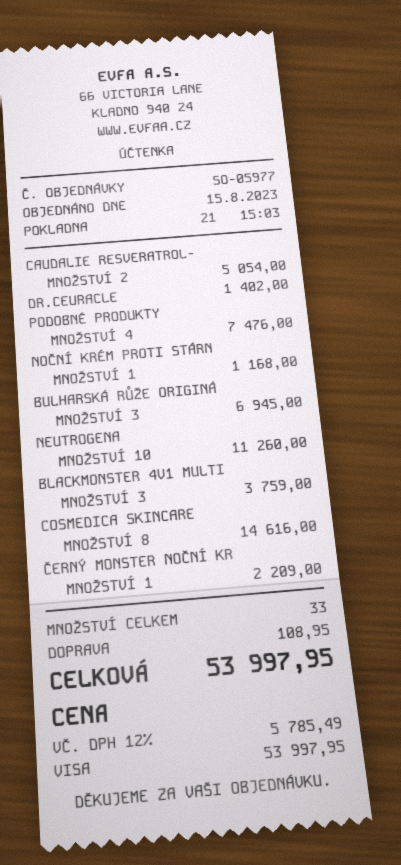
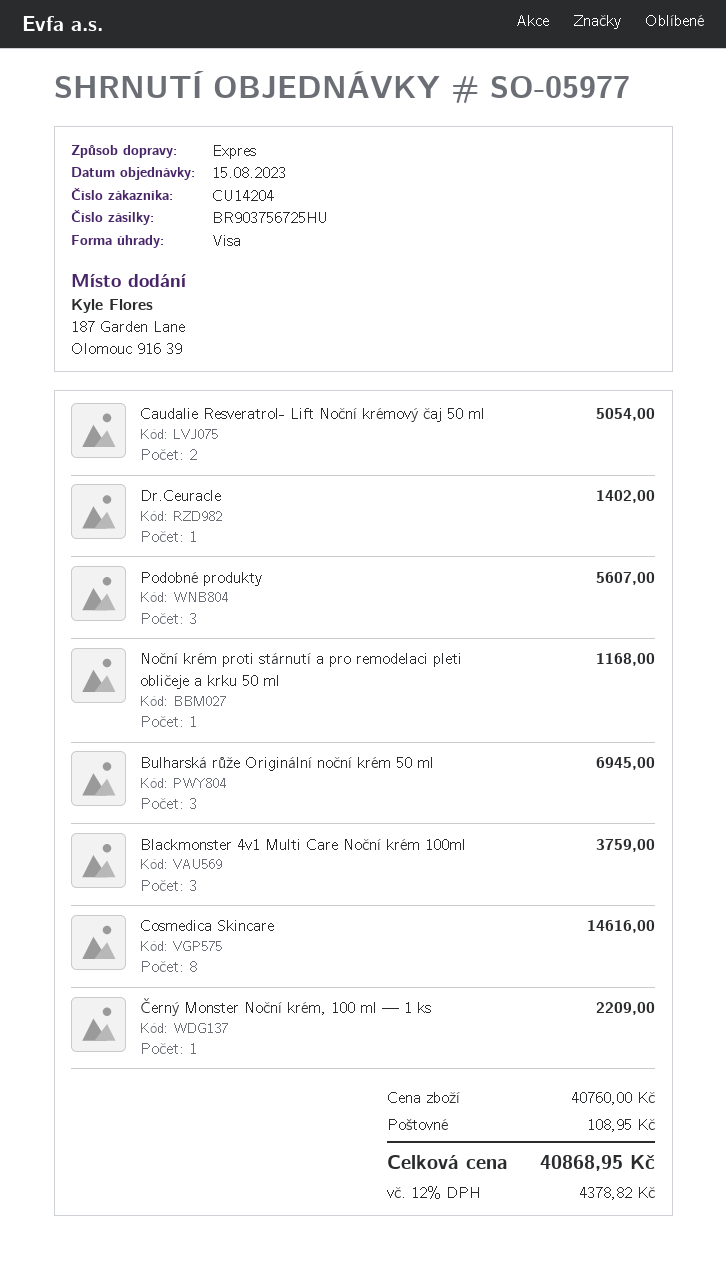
PODOBNÉ PRODUKTY: 4 for 7476.00 -> 3 for 5607.00
NEUTROGENA: 10 for 11260.00 -> none
tax: 12% = 5785.49 -> 12% = 4378.82
total: 53997.95 -> 40868.95

